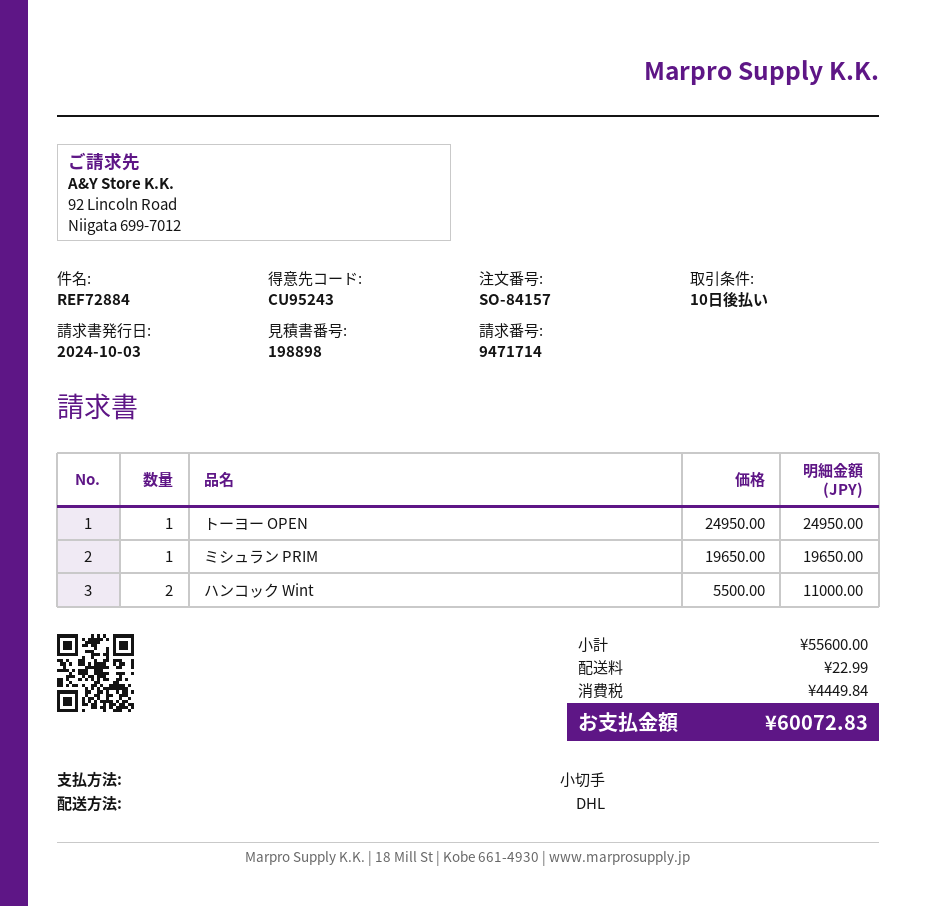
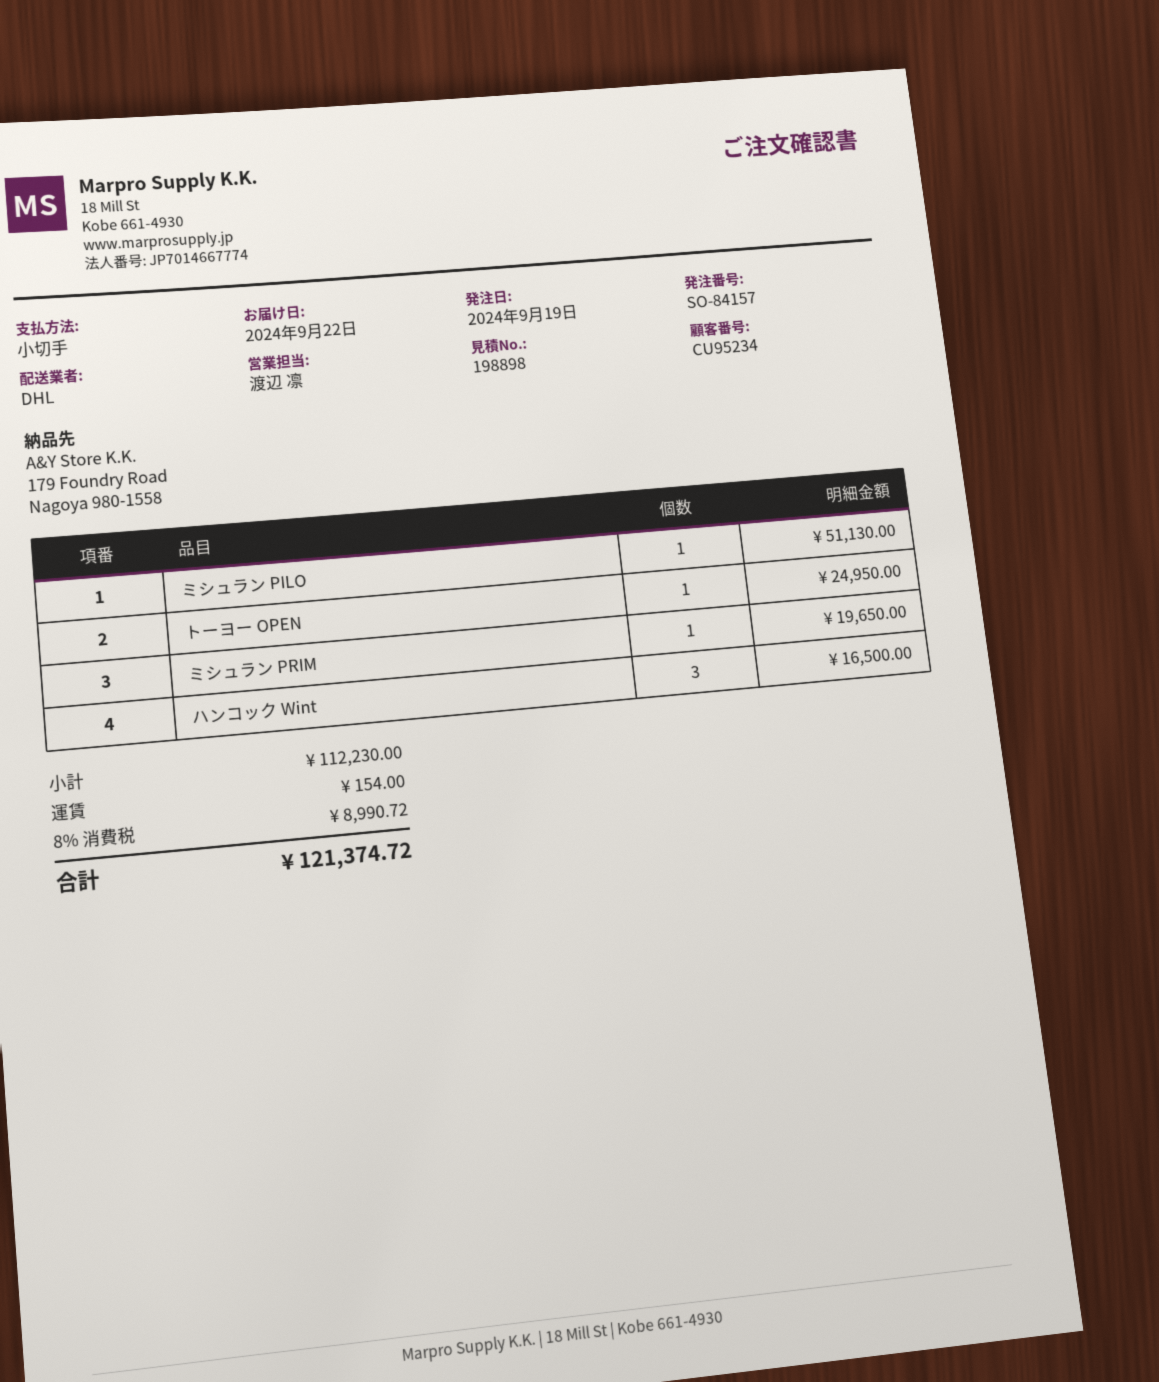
customer number: CU95243 -> CU95234
ハンコック Wint: 2 for 11000.00 -> 3 for 16500.00
ミシュラン PILO: none -> 1 for 51130.00
subtotal: 55600.00 -> 112230.00
shipping: 22.99 -> 154.00
tax: 4449.84 -> 8990.72
total: 60072.83 -> 121374.72

